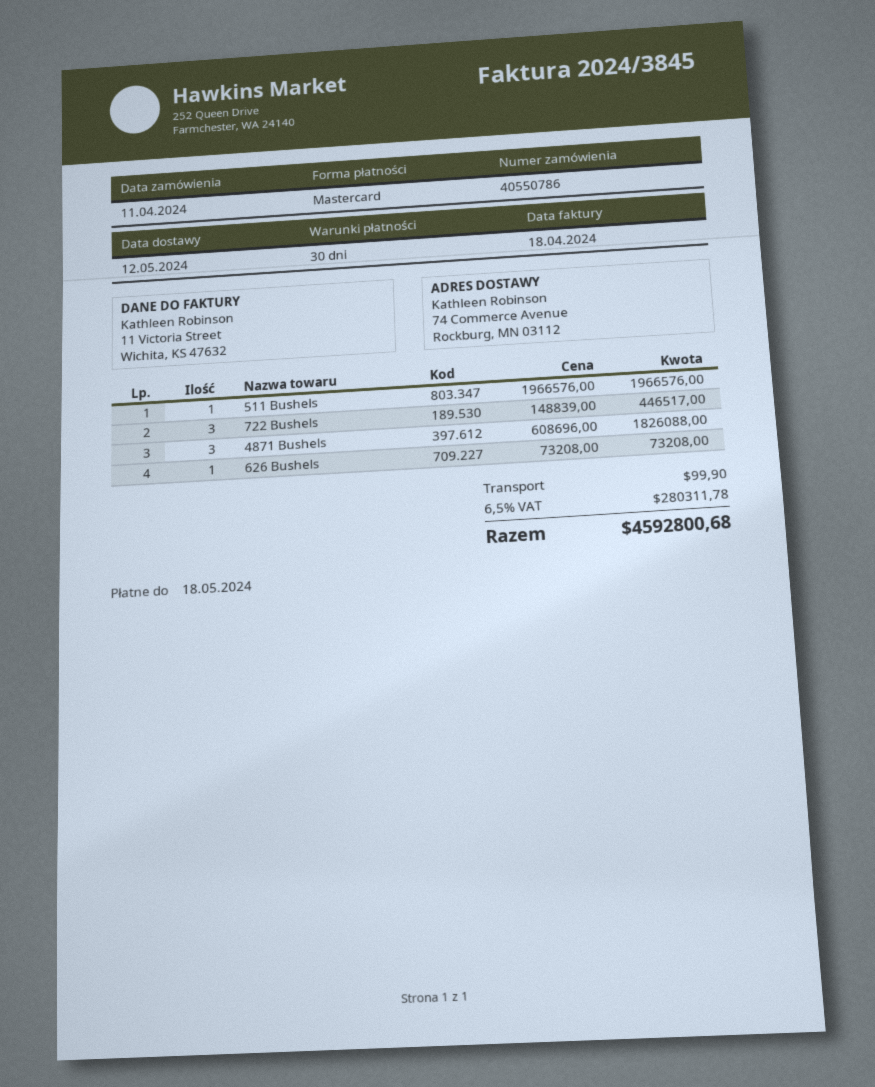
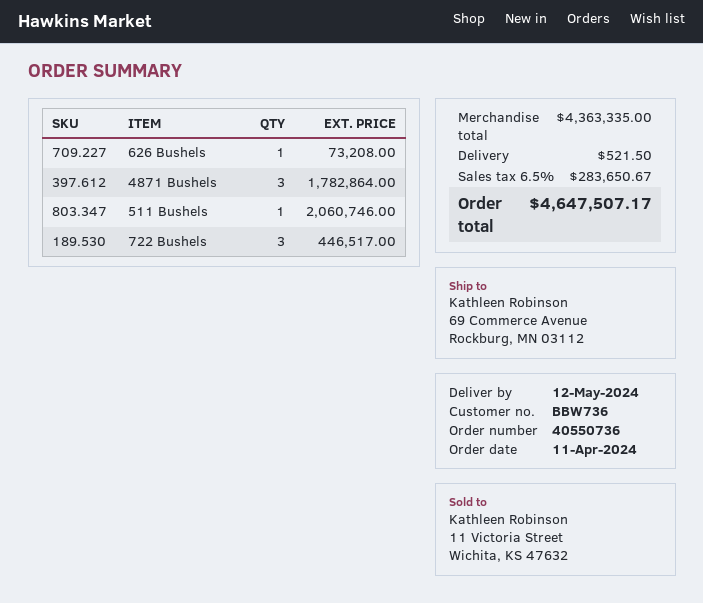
order number: 40550786 -> 40550736
ship to: 74 Commerce Avenue, Rockburg, MN 03112 -> 69 Commerce Avenue, Rockburg, MN 03112
511 Bushels: 1 for 1966576.00 -> 1 for 2060746.00
4871 Bushels: 3 for 1826088.00 -> 3 for 1782864.00
shipping: 99.90 -> 521.50
tax: 6.5% = 280311.78 -> 6.5% = 283650.67
total: 4592800.68 -> 4647507.17

